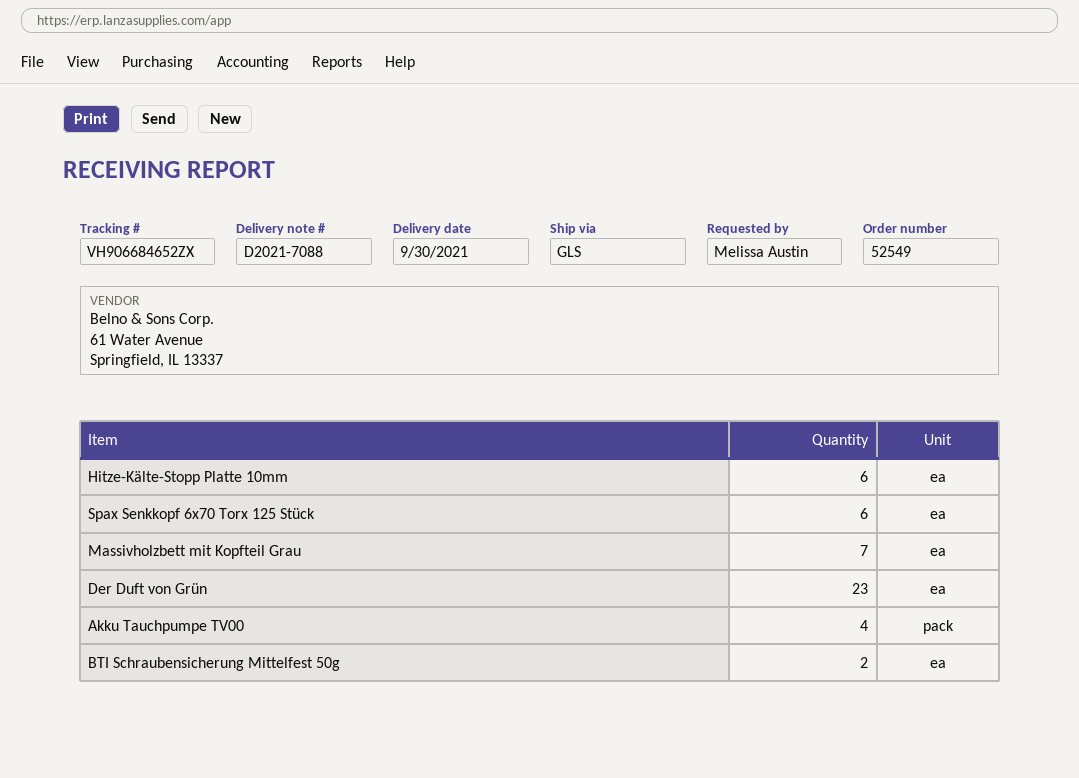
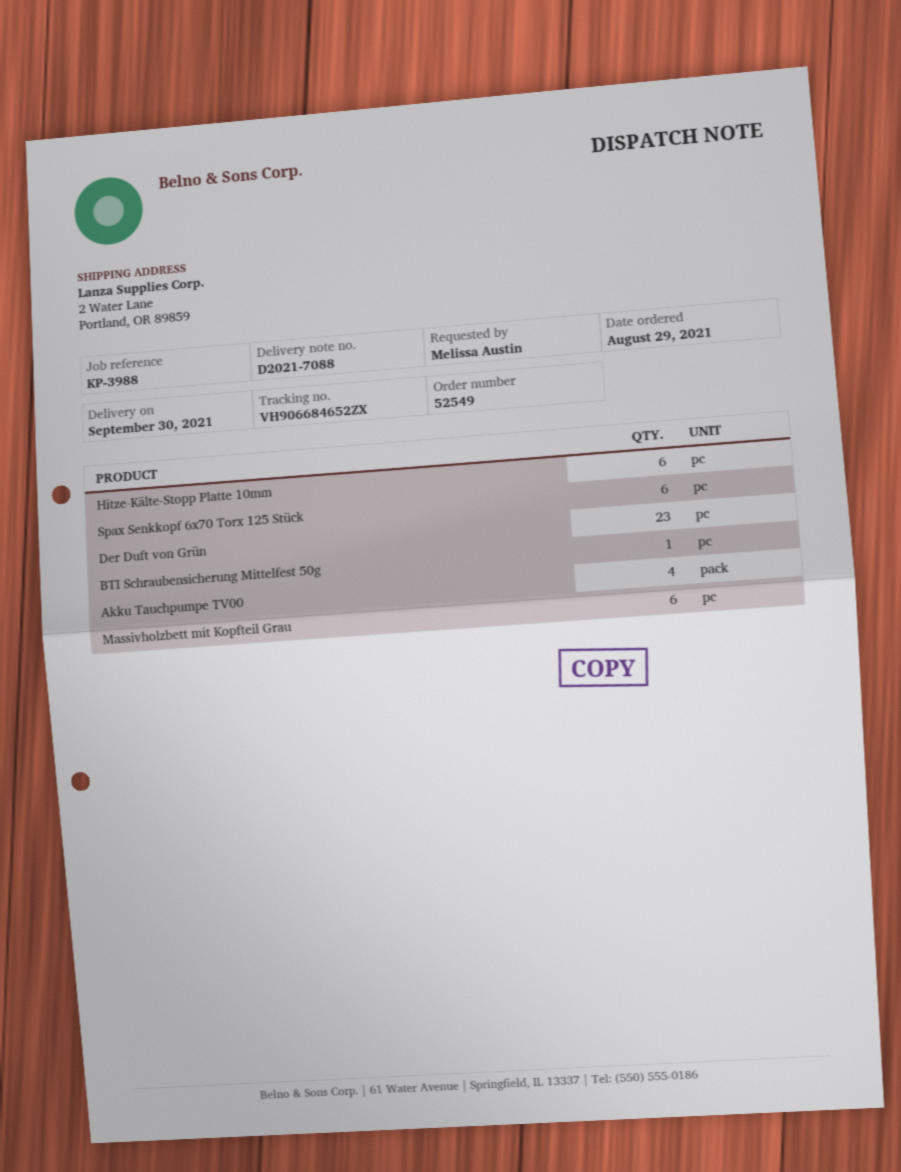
Massivholzbett mit Kopfteil Grau: 7 -> 6
BTI Schraubensicherung Mittelfest 50g: 2 -> 1

